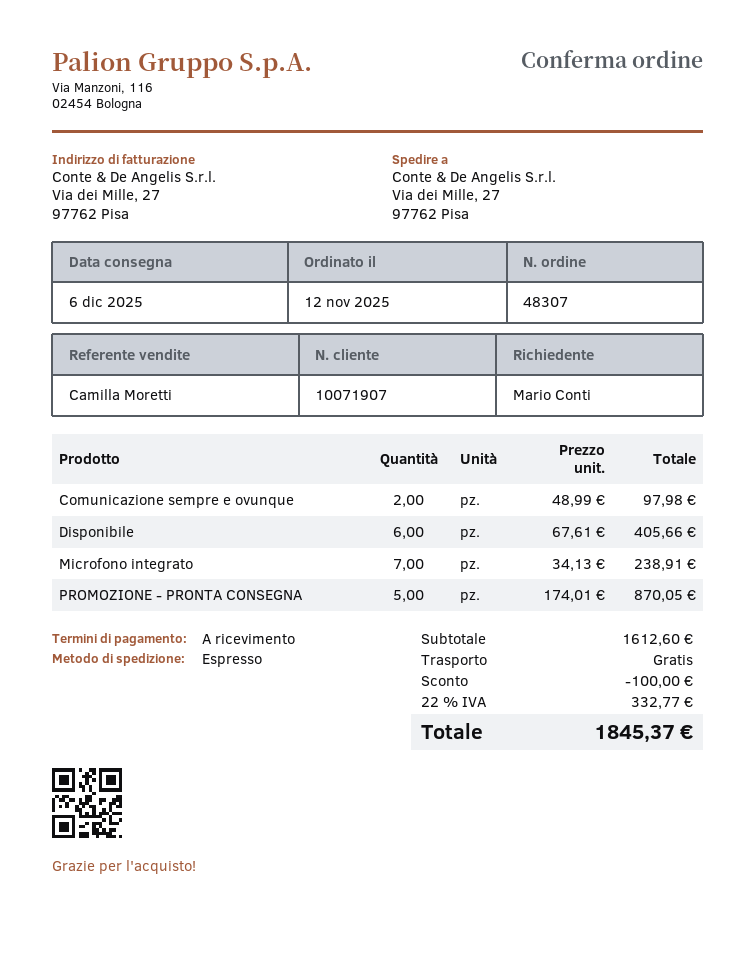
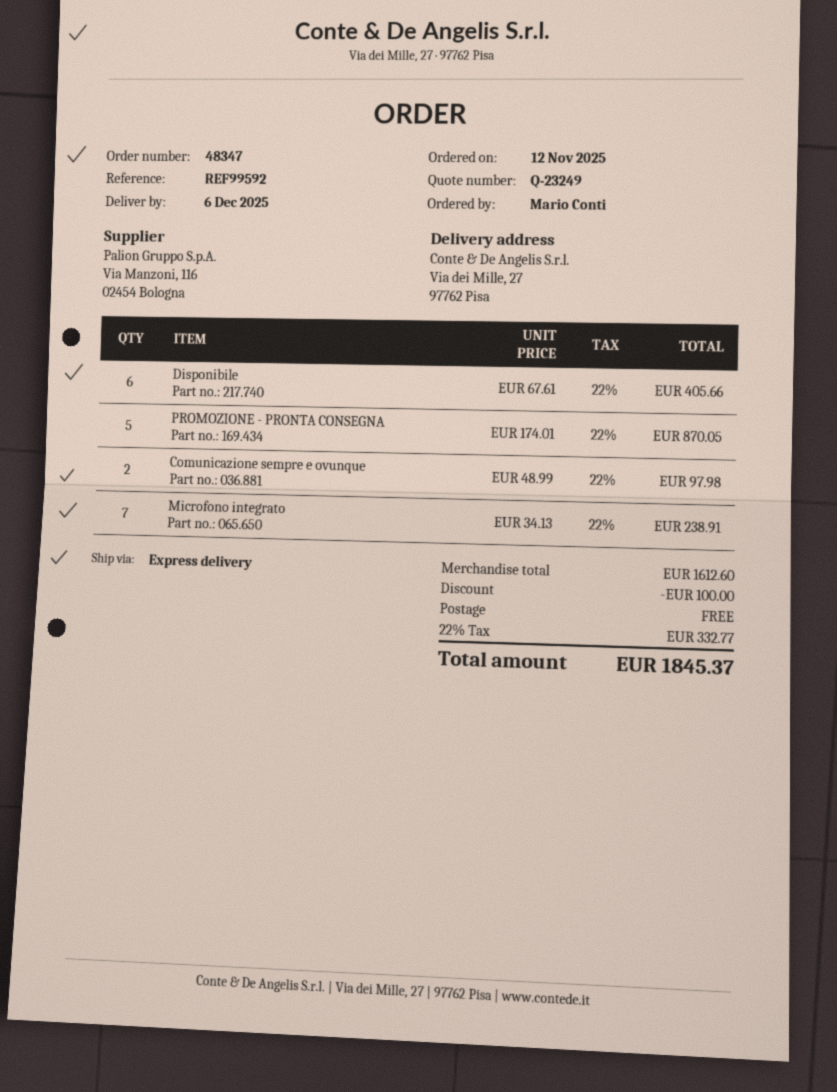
order number: 48307 -> 48347

